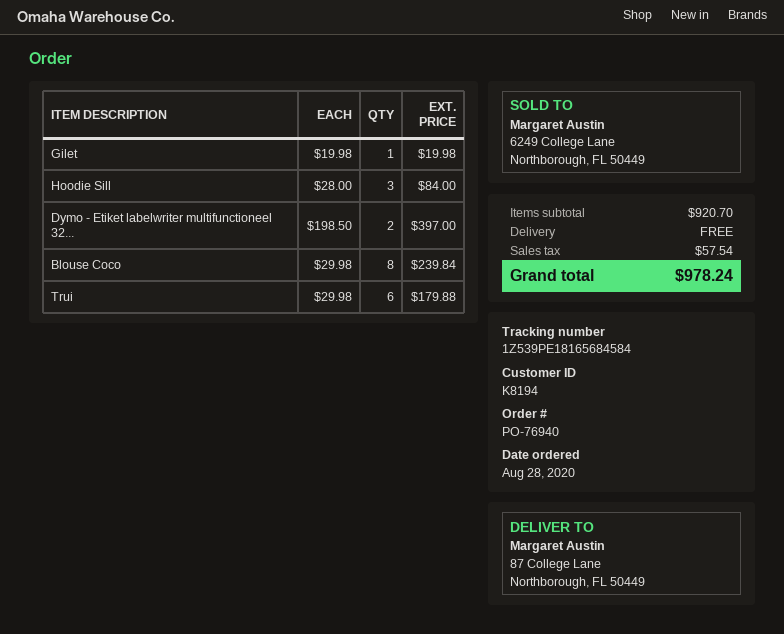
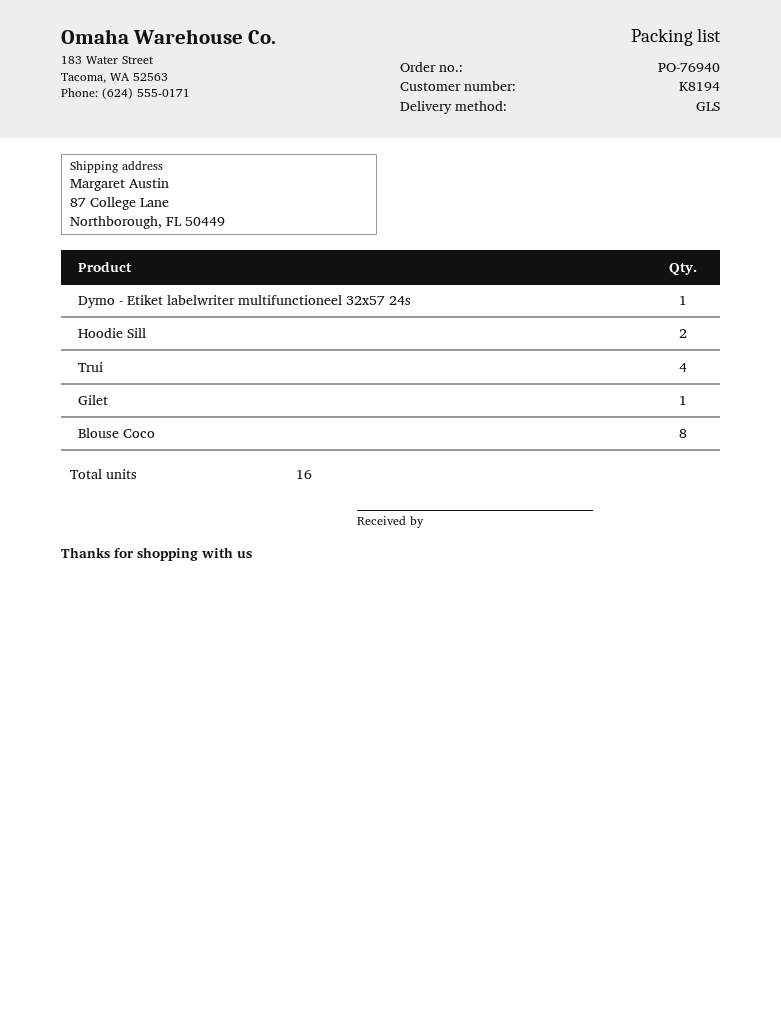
Hoodie Sill: 3 -> 2
Dymo - Etiket labelwriter multifunctioneel 32...: 2 -> 1
Trui: 6 -> 4

